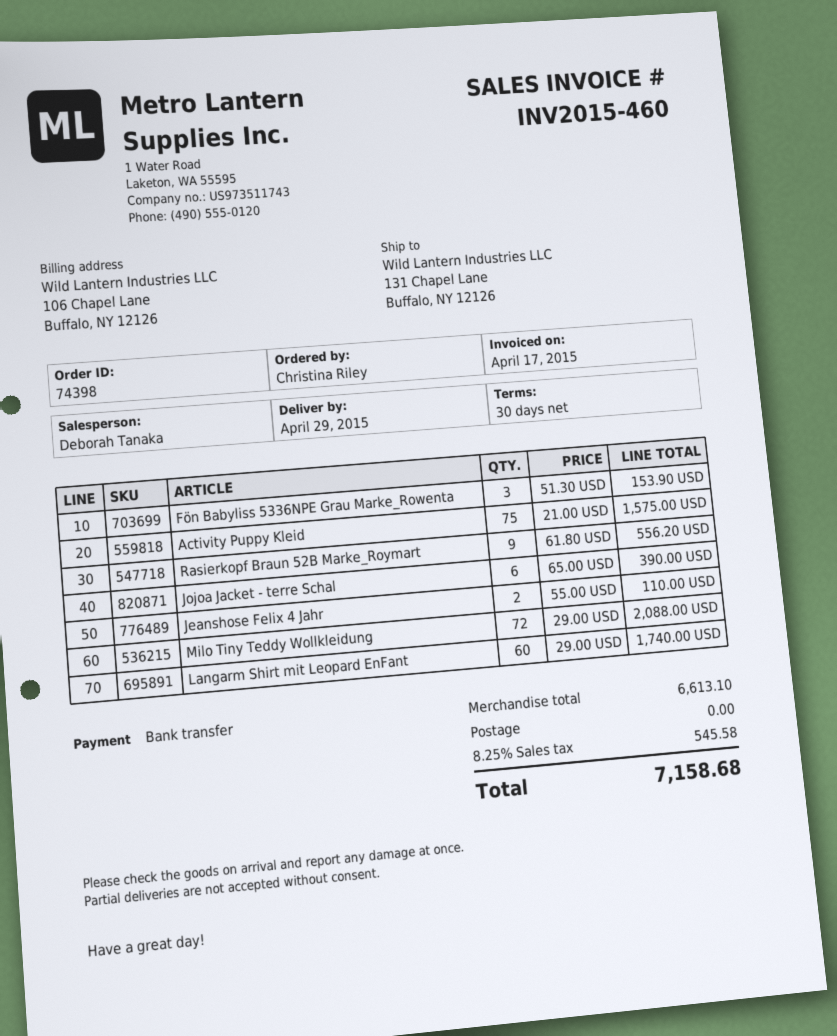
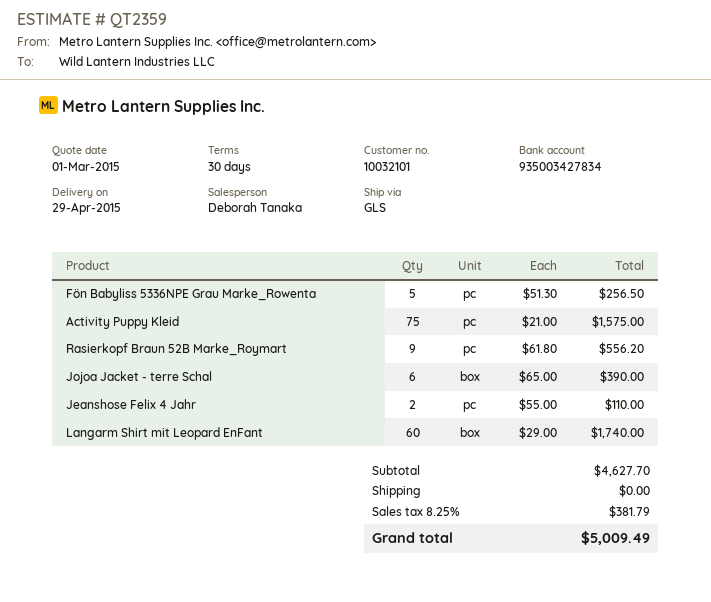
Fön Babyliss 5336NPE Grau Marke_Rowenta: 3 x 51.30 = 153.90 -> 5 x 51.30 = 256.50
Milo Tiny Teddy Wollkleidung: 72 x 29.00 = 2088.00 -> none
subtotal: 6613.10 -> 4627.70
tax: 8.25% = 545.58 -> 8.25% = 381.79
total: 7158.68 -> 5009.49

